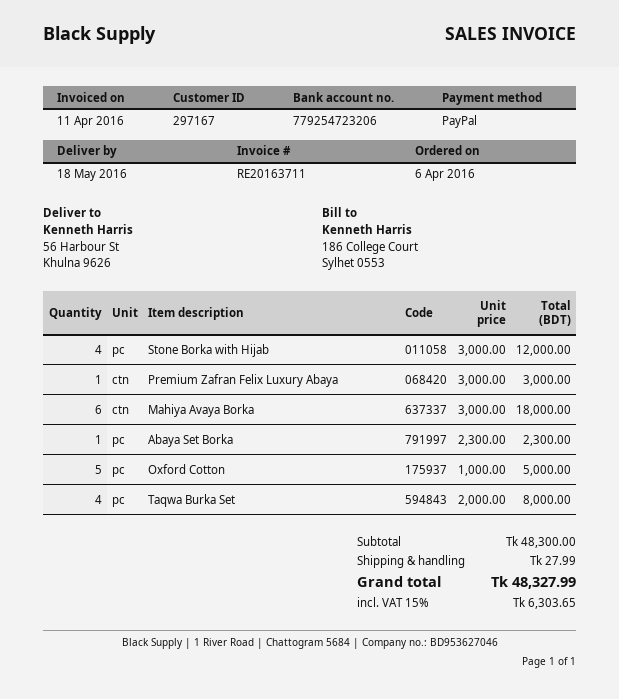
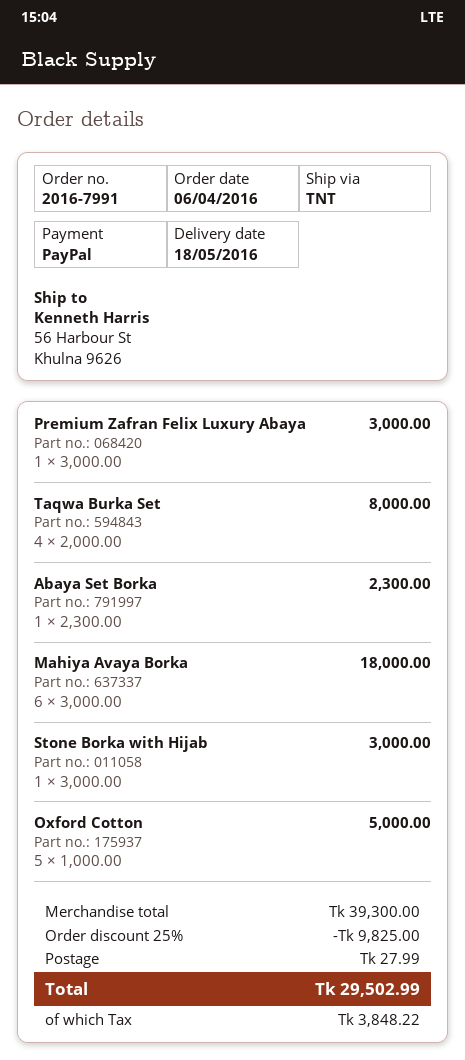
Stone Borka with Hijab: 4 x 3000.00 = 12000.00 -> 1 x 3000.00 = 3000.00
subtotal: 48300.00 -> 39300.00
discount: none -> 25% = 9825.00
tax: 6303.65 -> 3848.22
total: 48327.99 -> 29502.99

